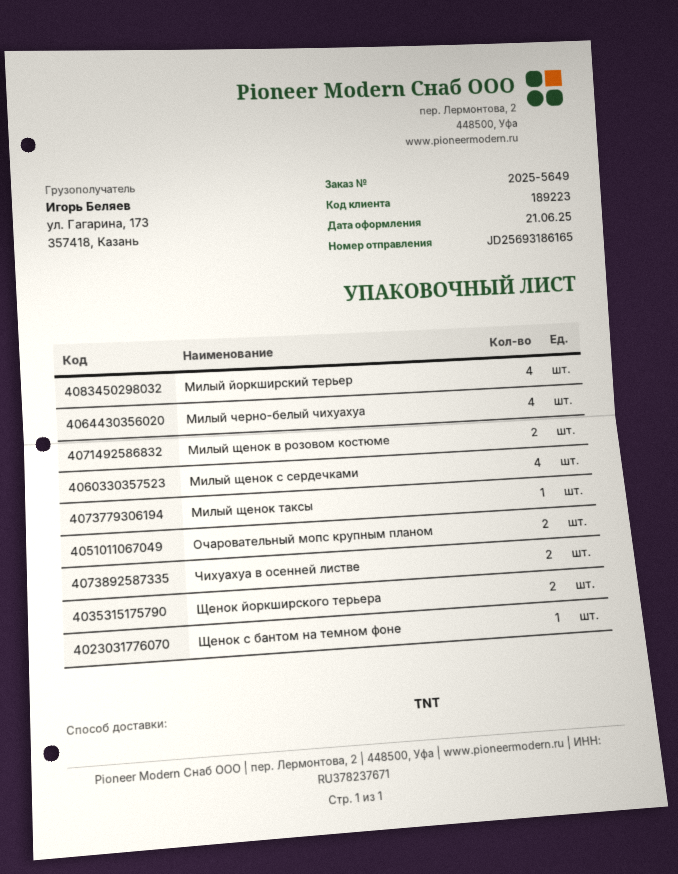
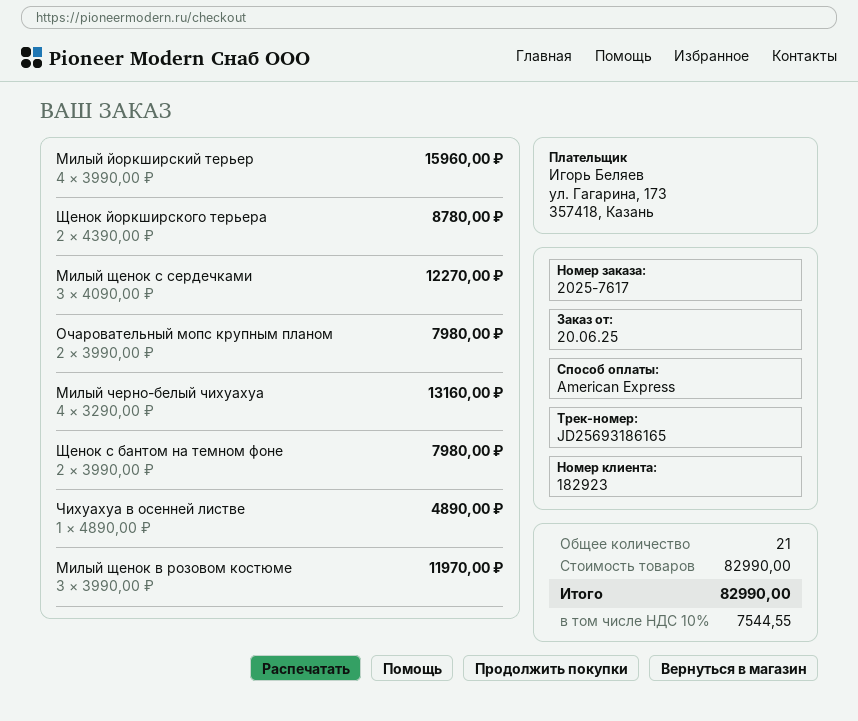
order number: 2025-5649 -> 2025-7617
order date: 2025-06-21 -> 2025-06-20
customer number: 189223 -> 182923
Милый щенок в розовом костюме: 2 -> 3
Милый щенок с сердечками: 4 -> 3
Милый щенок таксы: 1 -> none
Чихуахуа в осенней листве: 2 -> 1
Щенок с бантом на темном фоне: 1 -> 2

